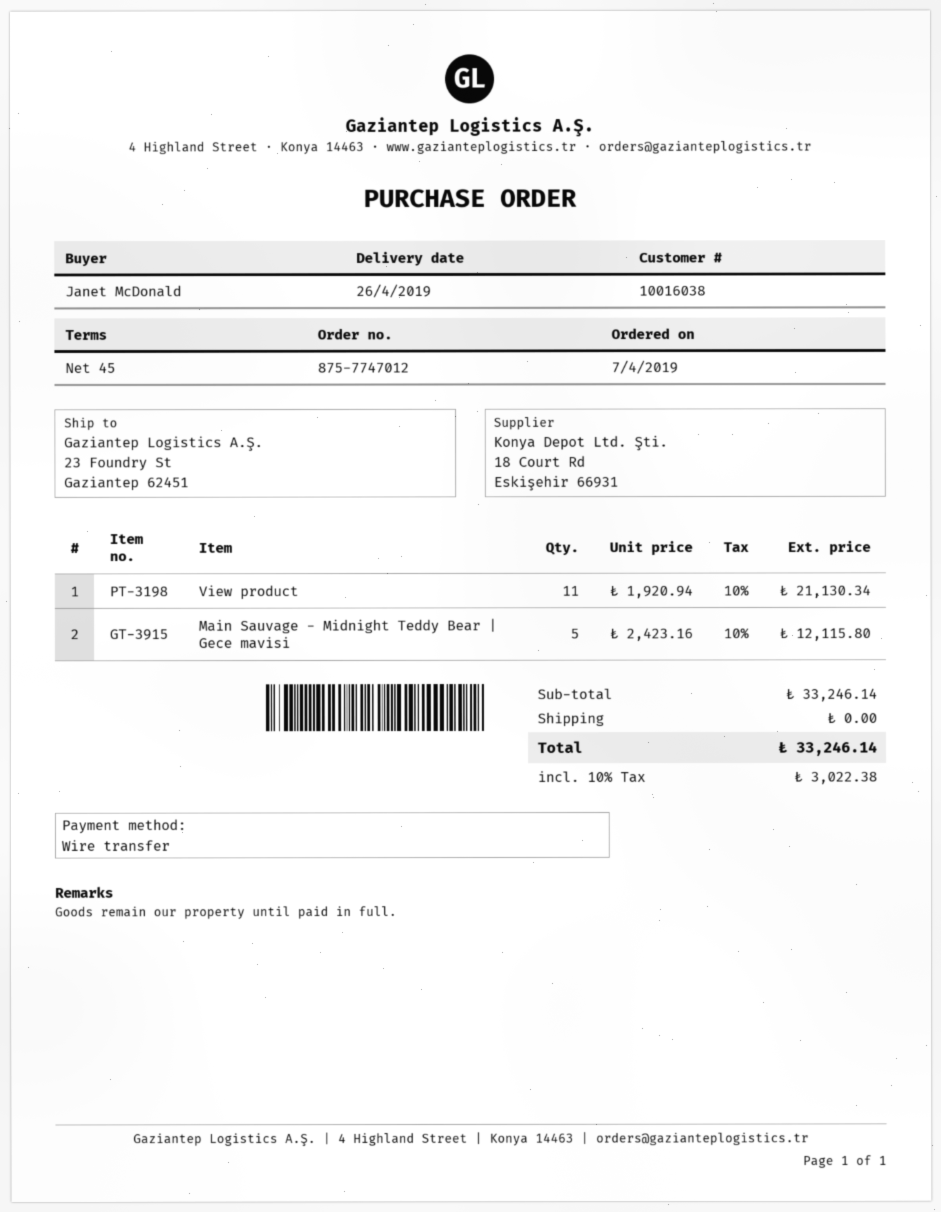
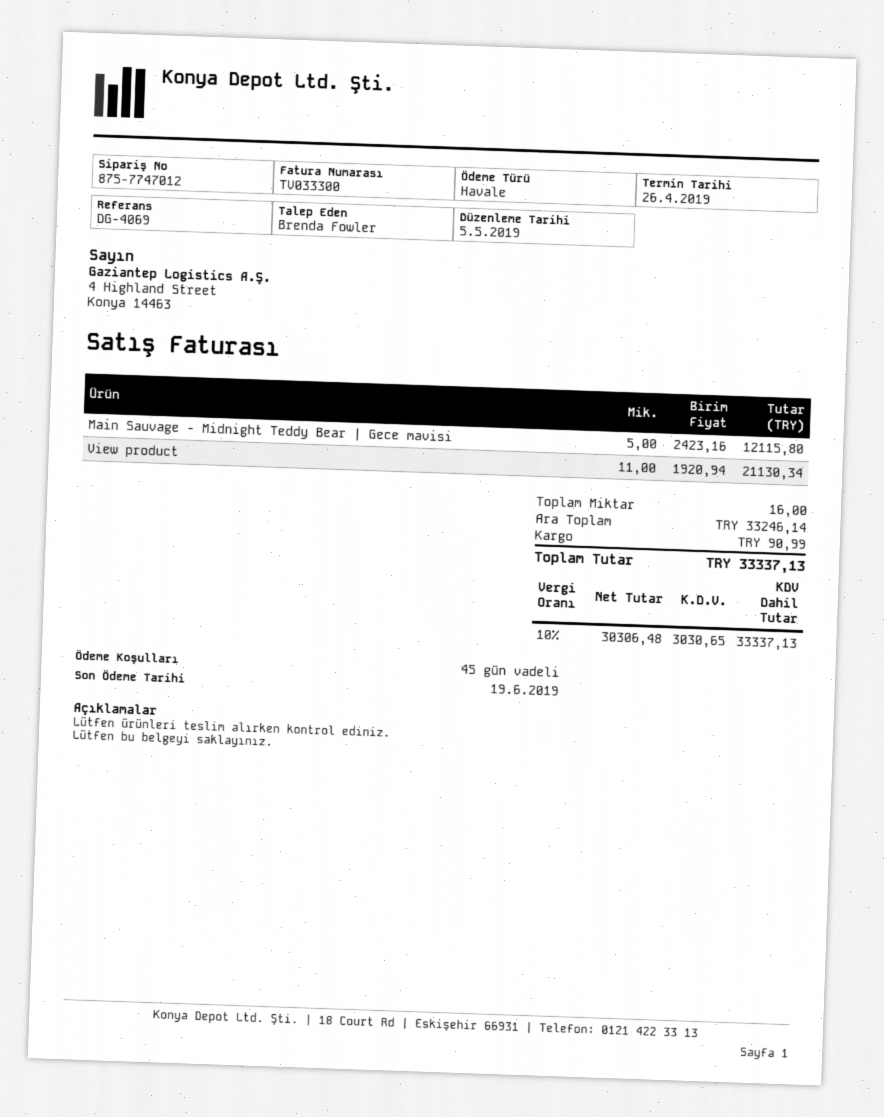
ordered by: Janet McDonald -> Brenda Fowler
shipping: 0.00 -> 90.99
tax: 10% = 3022.38 -> 10% = 3030.65
total: 33246.14 -> 33337.13

